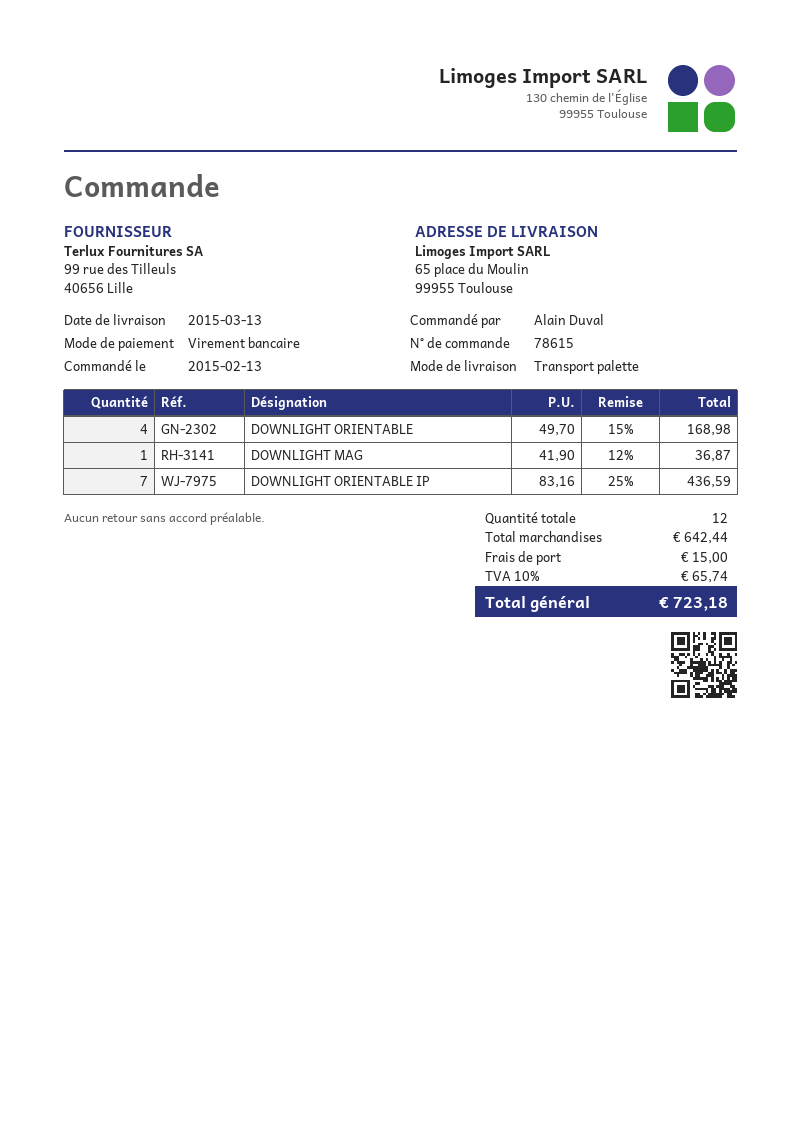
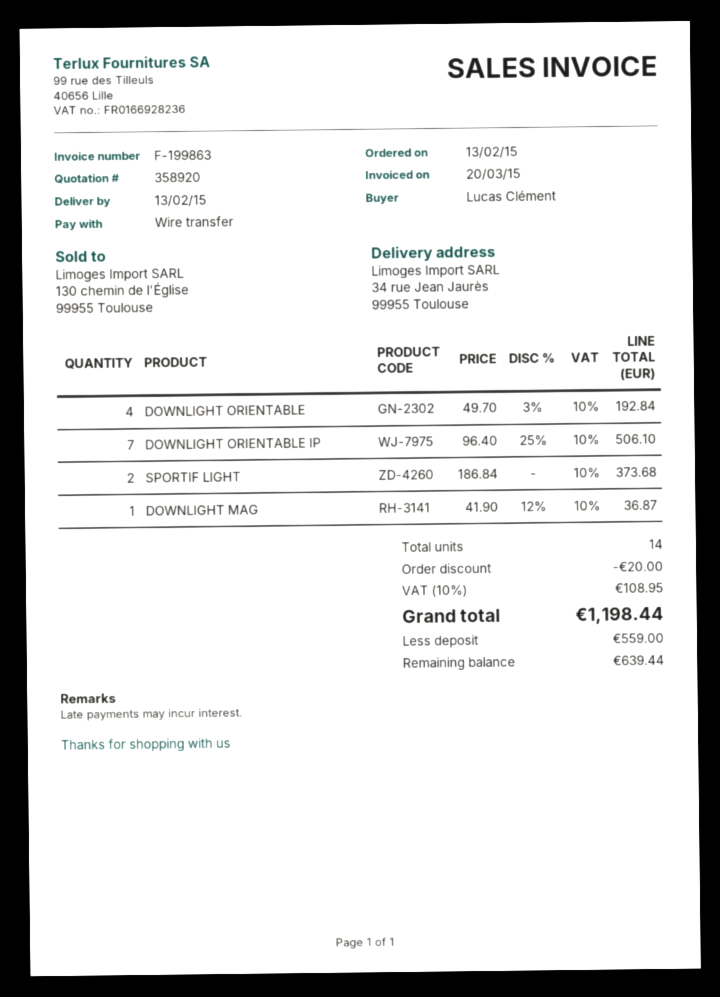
delivery date: 2015-03-13 -> 2015-02-13
ordered by: Alain Duval -> Lucas Clément
ship to: 65 place du Moulin, 99955 Toulouse -> 34 rue Jean Jaurès, 99955 Toulouse
DOWNLIGHT ORIENTABLE: 4 x 49.70 - 15% = 168.98 -> 4 x 49.70 - 3% = 192.84
DOWNLIGHT ORIENTABLE IP: 7 x 83.16 - 25% = 436.59 -> 7 x 96.40 - 25% = 506.10
SPORTIF LIGHT: none -> 2 x 186.84 = 373.68
total quantity: 12 -> 14
discount: none -> 20.00
shipping: 15.00 -> none
tax: 10% = 65.74 -> 10% = 108.95
total: 723.18 -> 1198.44

